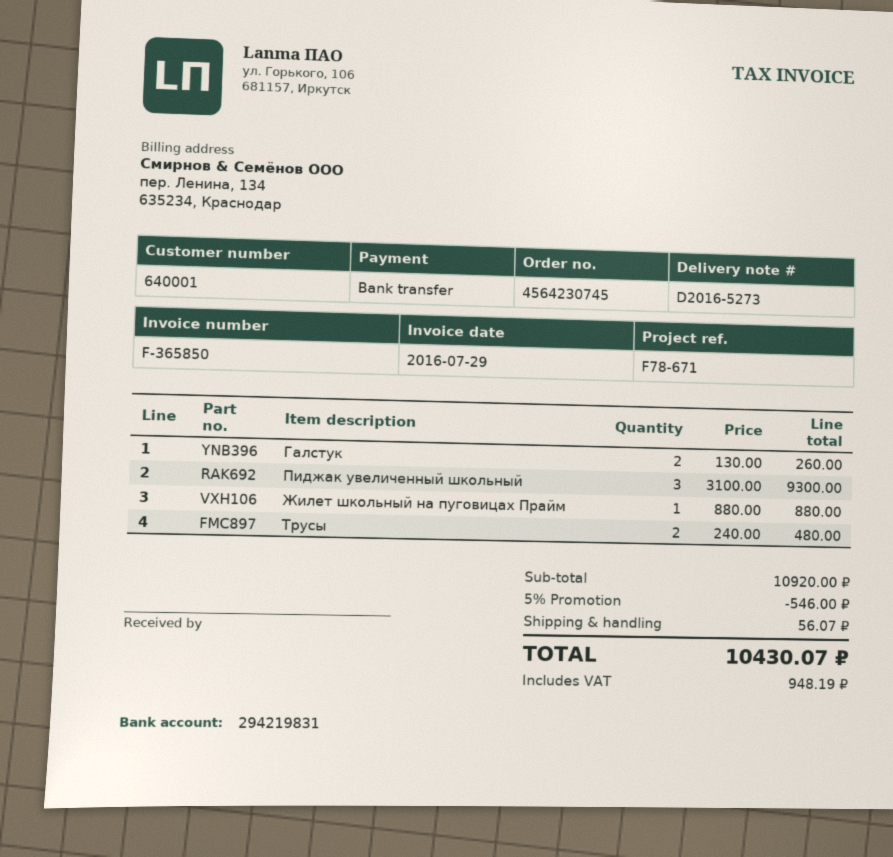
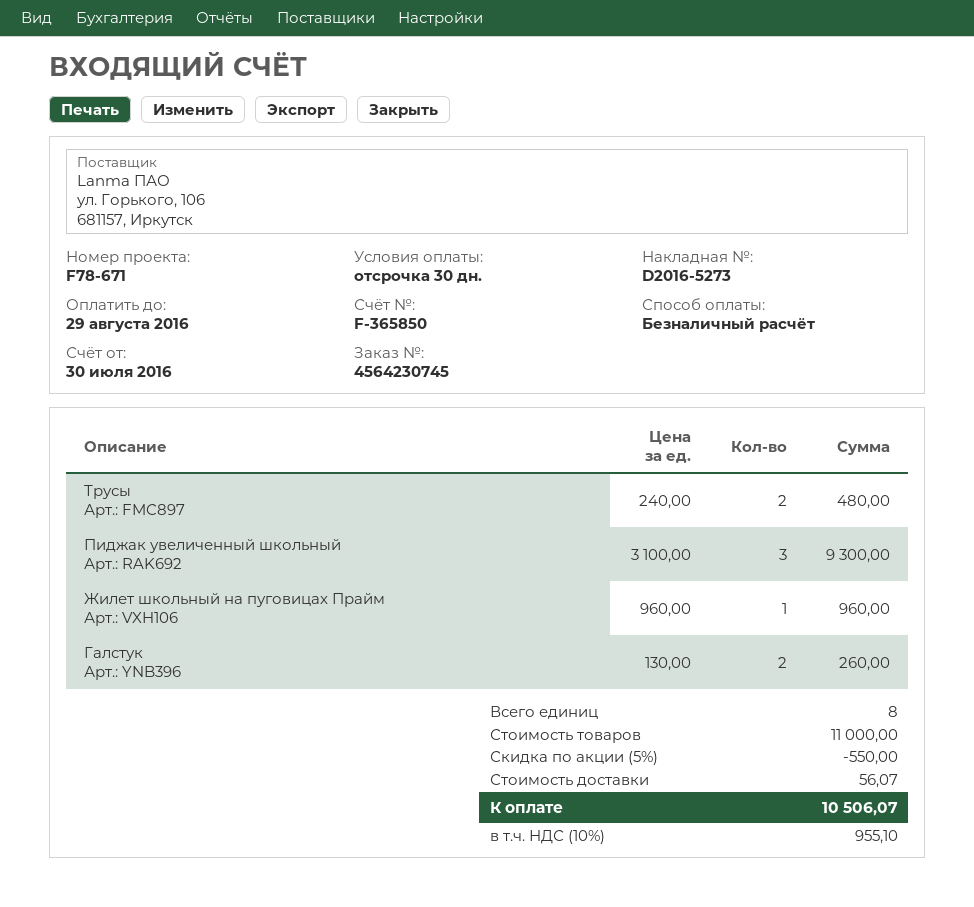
invoice date: 2016-07-29 -> 2016-07-30
Жилет школьный на пуговицах Прайм: 1 x 880.00 = 880.00 -> 1 x 960.00 = 960.00
subtotal: 10920.00 -> 11000.00
discount: 5% = 546.00 -> 5% = 550.00
tax: 948.19 -> 955.10
total: 10430.07 -> 10506.07

